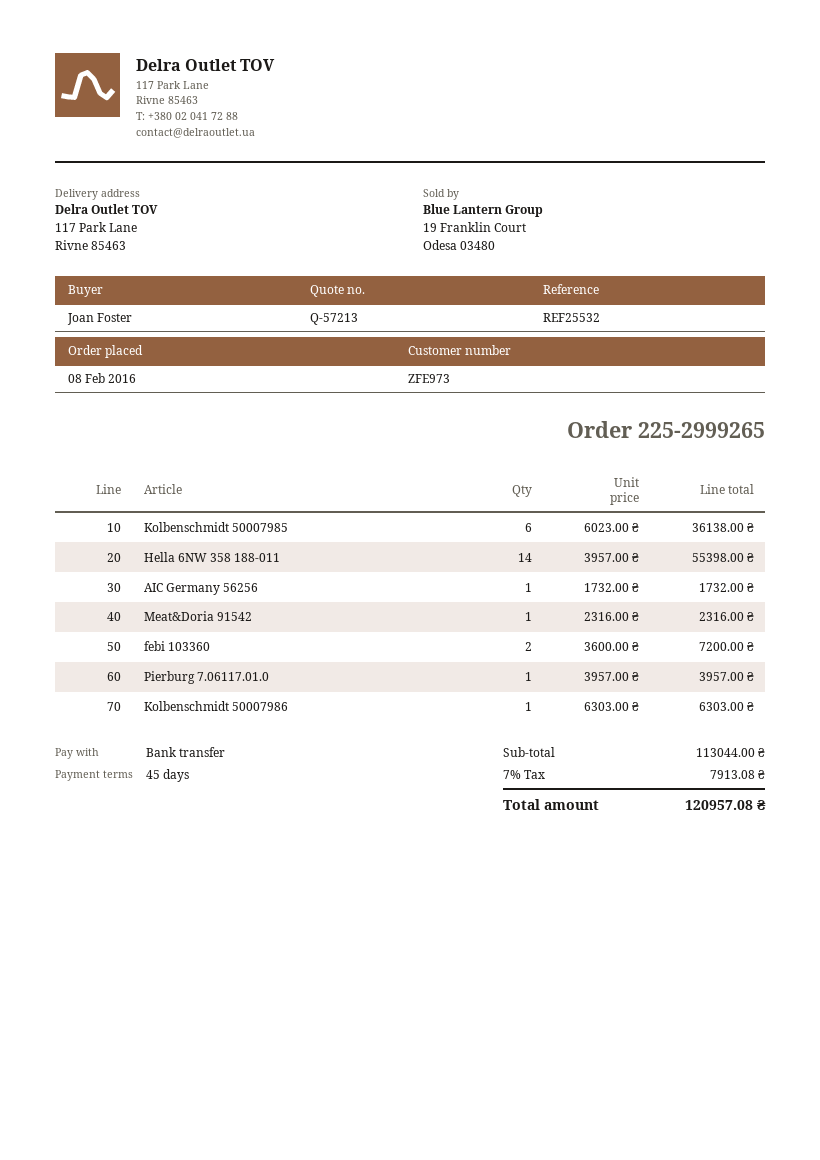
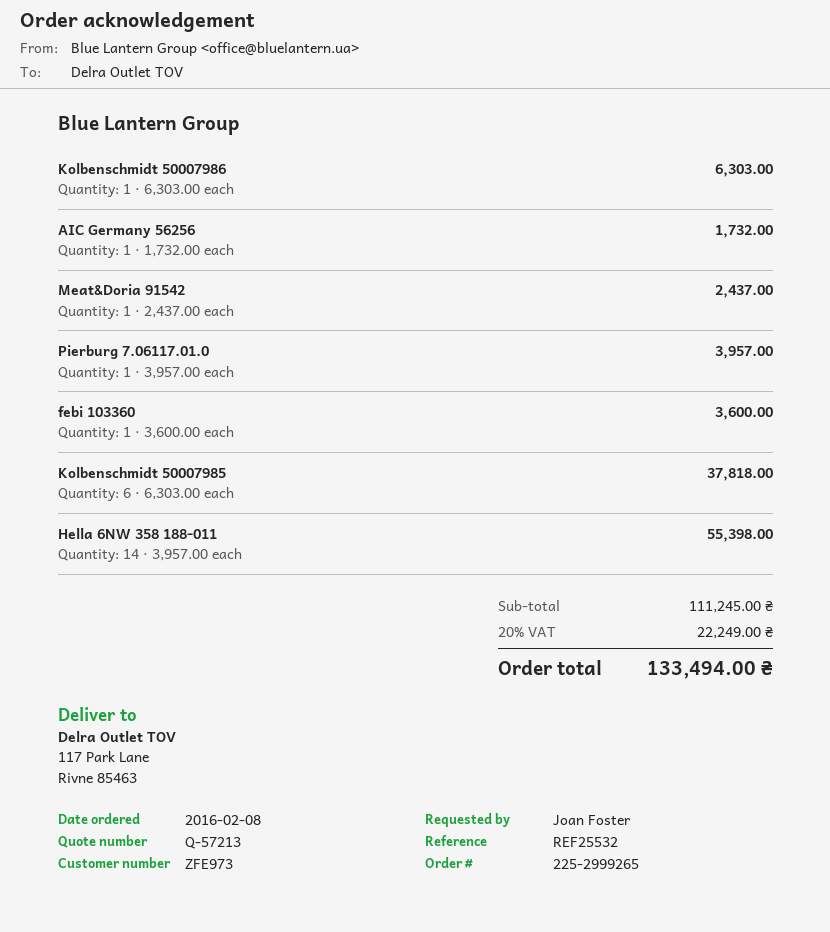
Kolbenschmidt 50007985: 6 x 6023.00 = 36138.00 -> 6 x 6303.00 = 37818.00
Meat&Doria 91542: 1 x 2316.00 = 2316.00 -> 1 x 2437.00 = 2437.00
febi 103360: 2 x 3600.00 = 7200.00 -> 1 x 3600.00 = 3600.00
subtotal: 113044.00 -> 111245.00
tax: 7% = 7913.08 -> 20% = 22249.00
total: 120957.08 -> 133494.00

